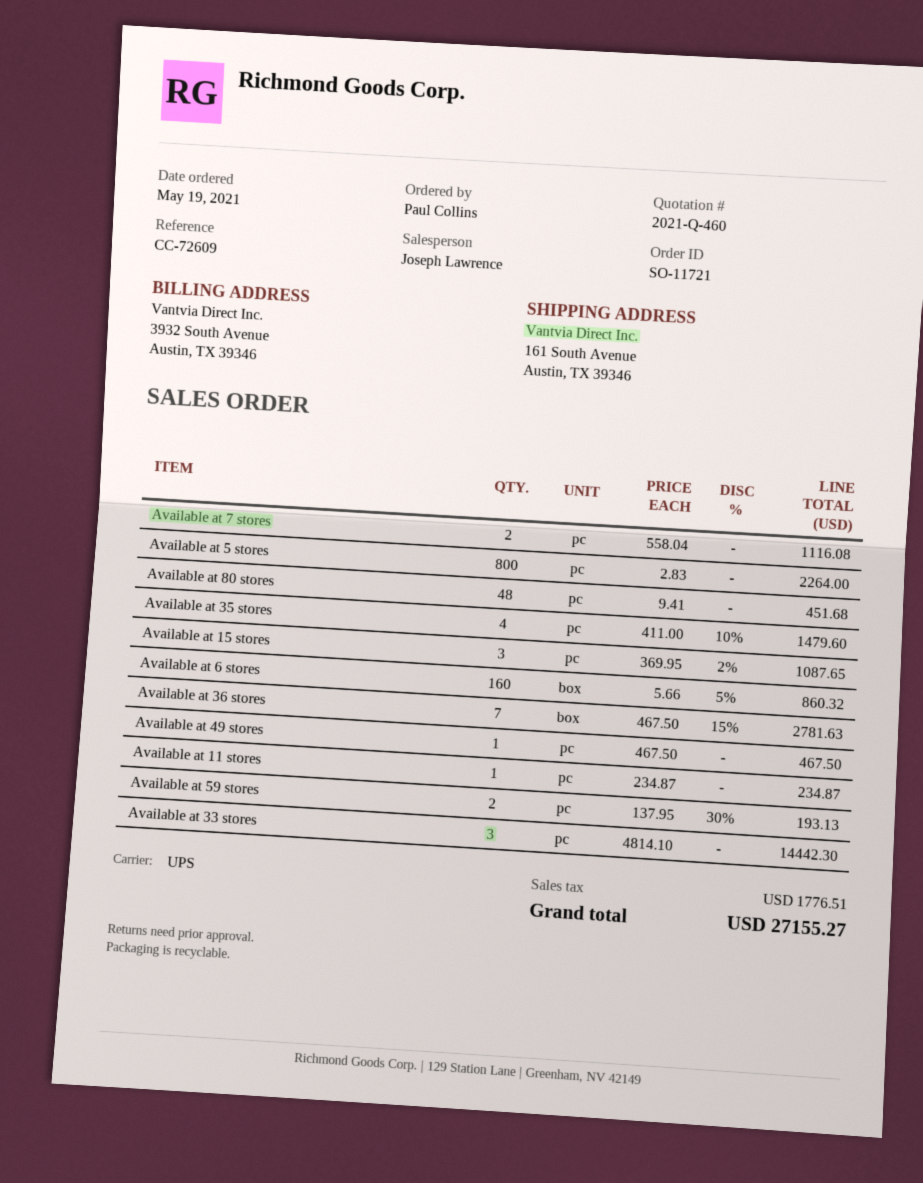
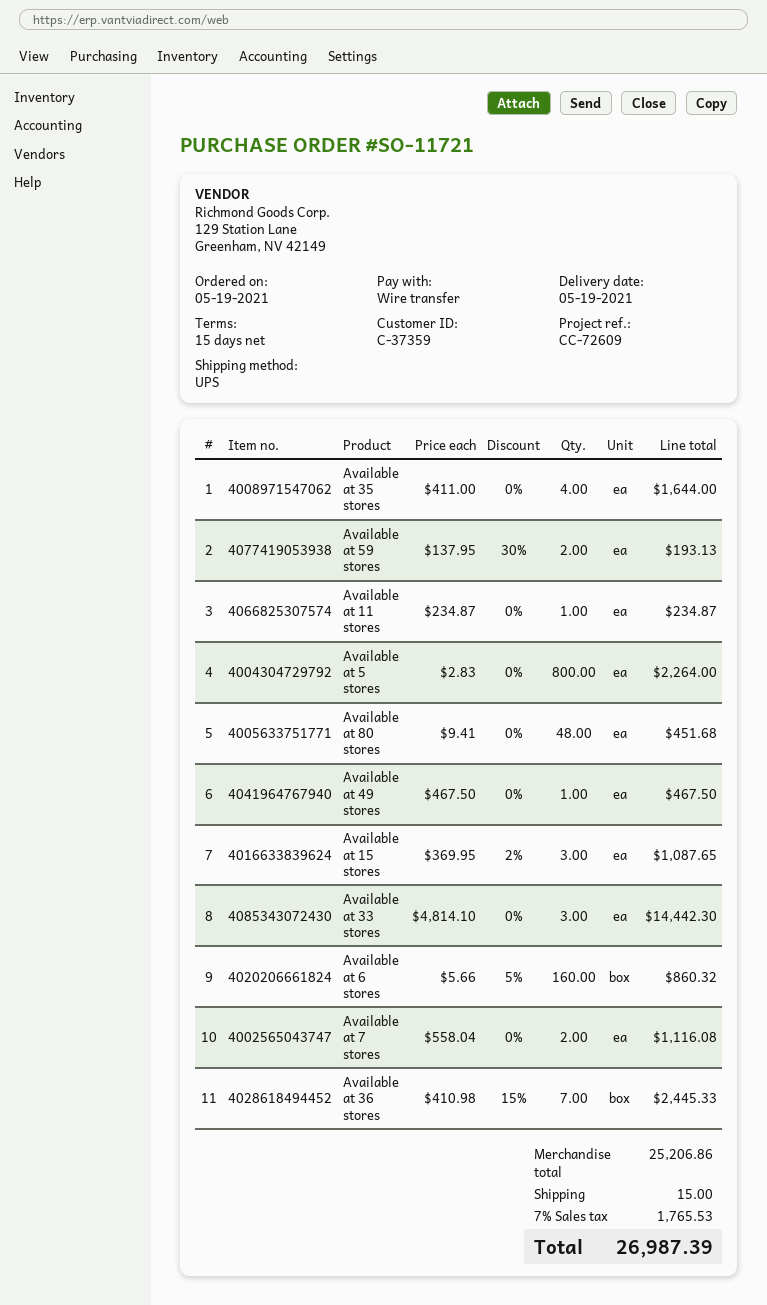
Available at 35 stores: 4 x 411.00 - 10% = 1479.60 -> 4 x 411.00 = 1644.00
Available at 36 stores: 7 x 467.50 - 15% = 2781.63 -> 7 x 410.98 - 15% = 2445.33
shipping: none -> 15.00
tax: 1776.51 -> 1765.53
total: 27155.27 -> 26987.39

